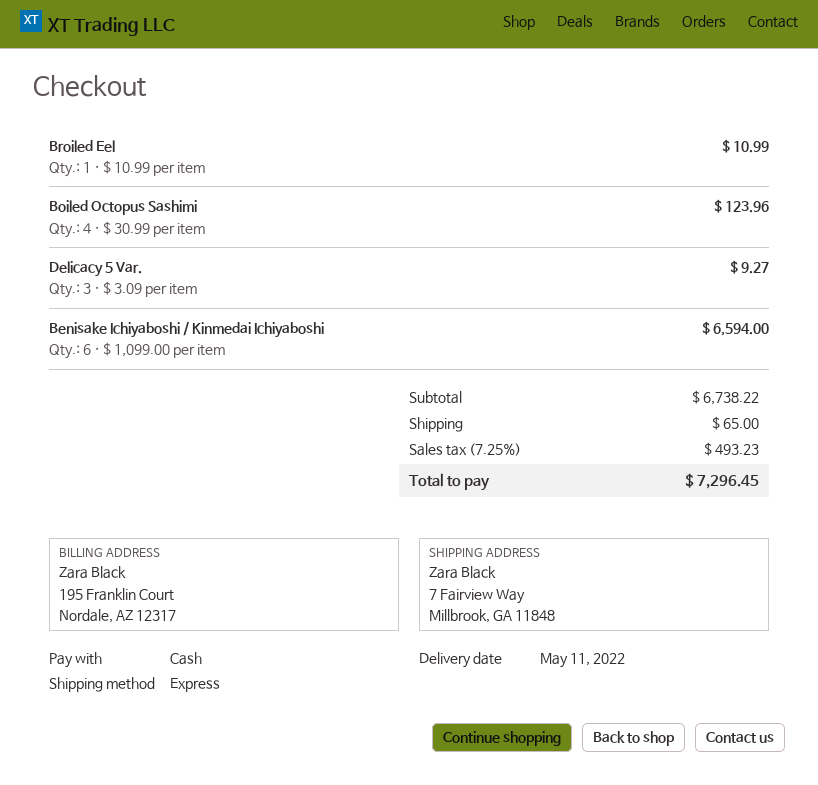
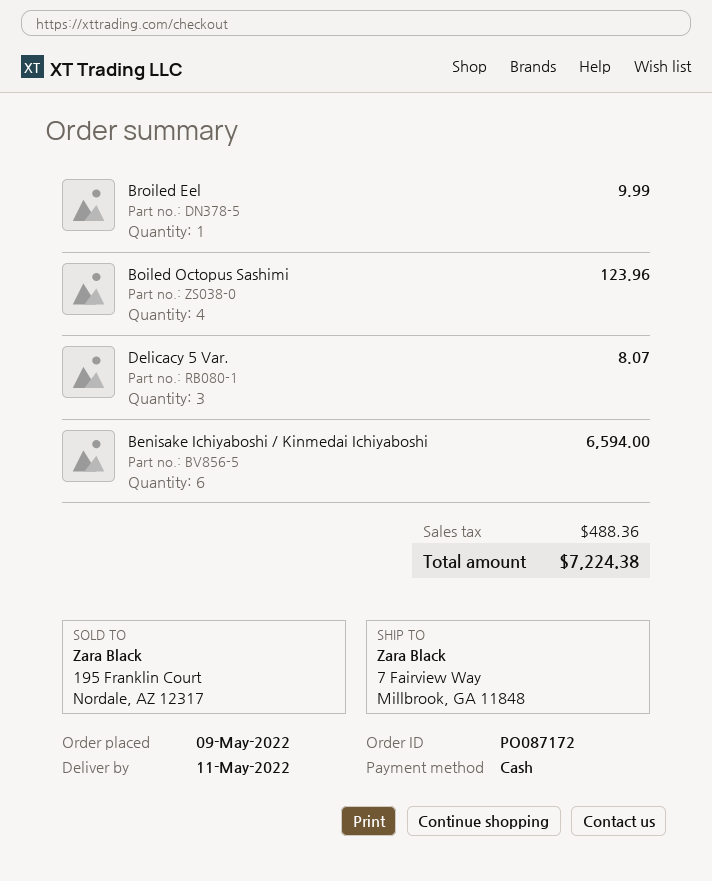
Broiled Eel: 1 for 10.99 -> 1 for 9.99
Delicacy 5 Var.: 3 for 9.27 -> 3 for 8.07
shipping: 65.00 -> none
tax: 493.23 -> 488.36
total: 7296.45 -> 7224.38

